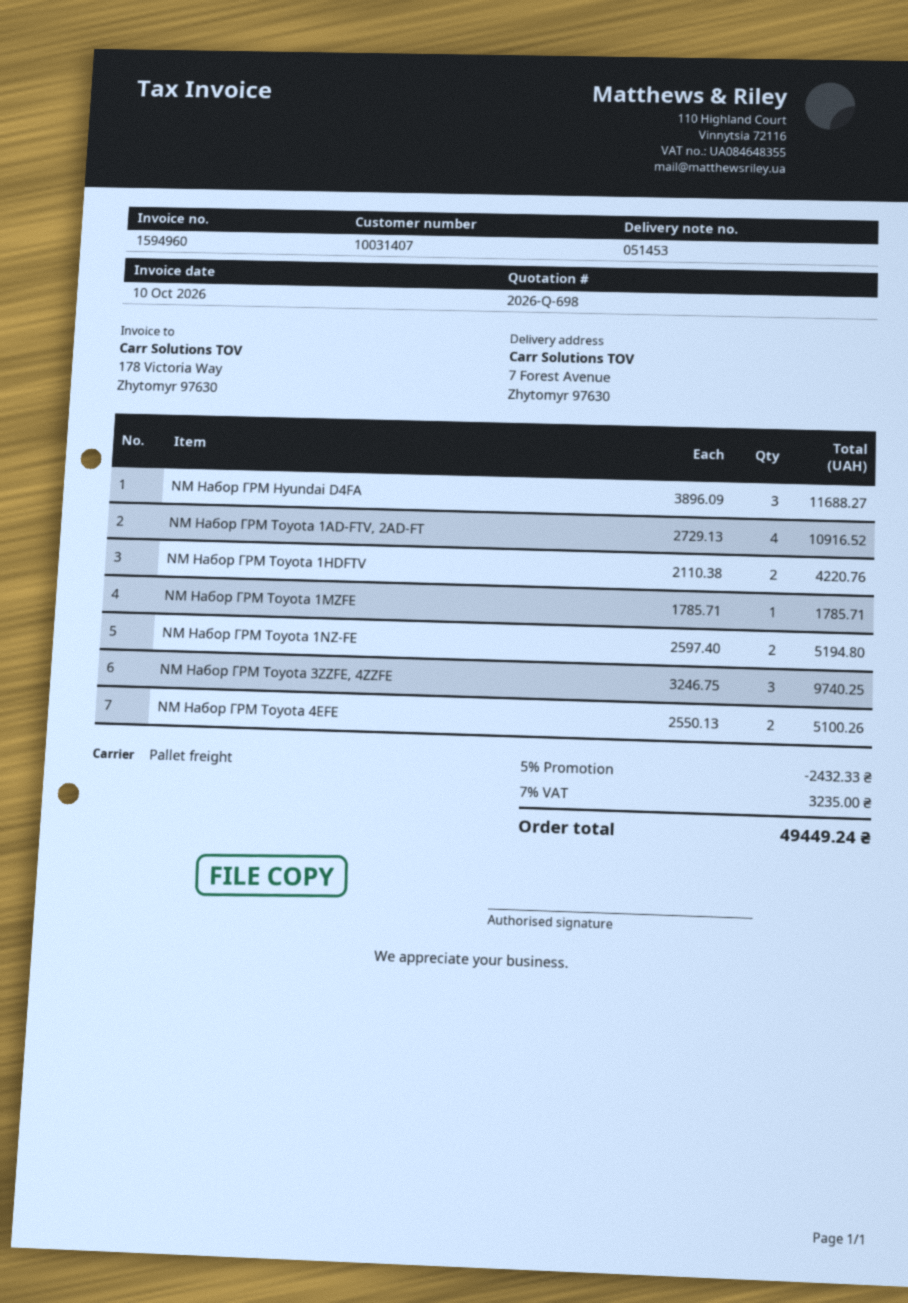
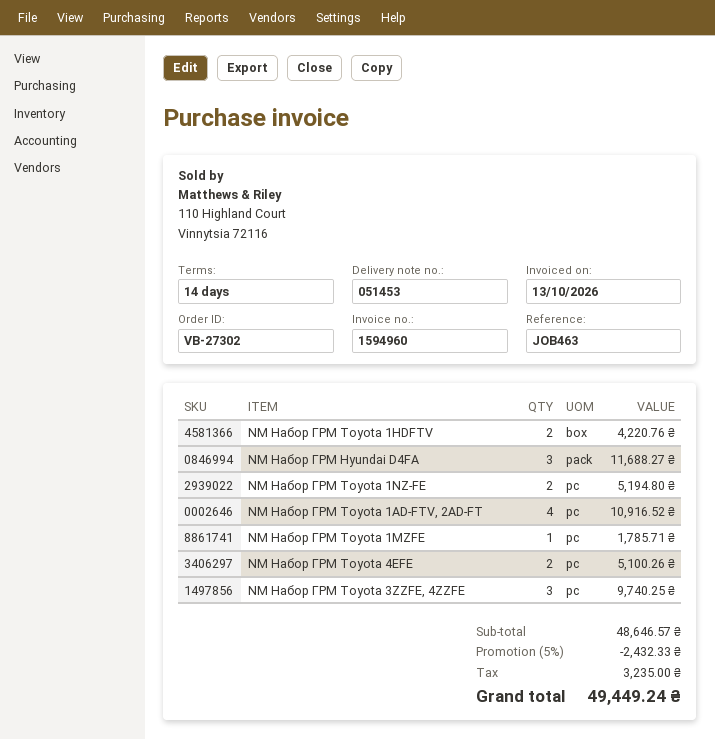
invoice date: 2026-10-10 -> 2026-10-13

